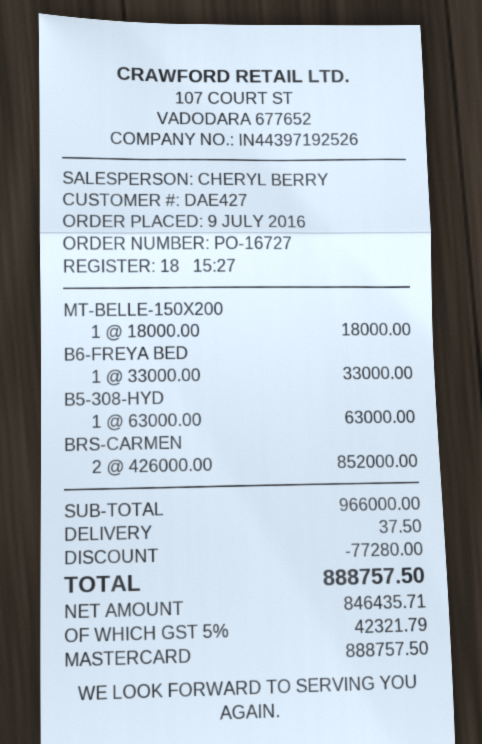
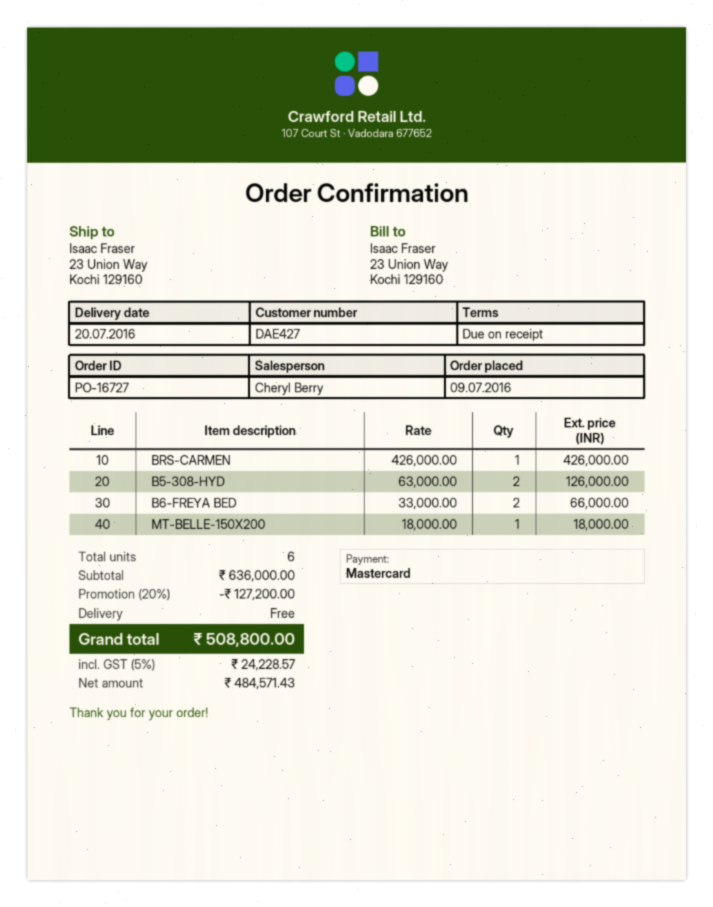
B6-FREYA BED: 1 x 33000.00 = 33000.00 -> 2 x 33000.00 = 66000.00
B5-308-HYD: 1 x 63000.00 = 63000.00 -> 2 x 63000.00 = 126000.00
BRS-CARMEN: 2 x 426000.00 = 852000.00 -> 1 x 426000.00 = 426000.00
subtotal: 966000.00 -> 636000.00
discount: 77280.00 -> 127200.00
shipping: 37.50 -> 0.00
net: 846435.71 -> 484571.43
tax: 5% = 42321.79 -> 5% = 24228.57
total: 888757.50 -> 508800.00

